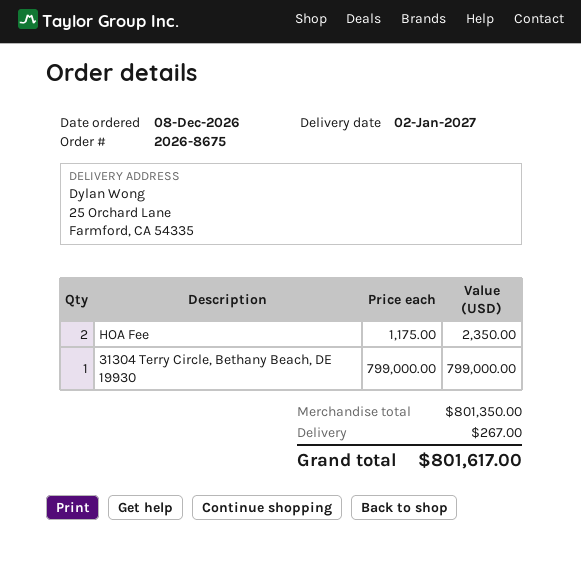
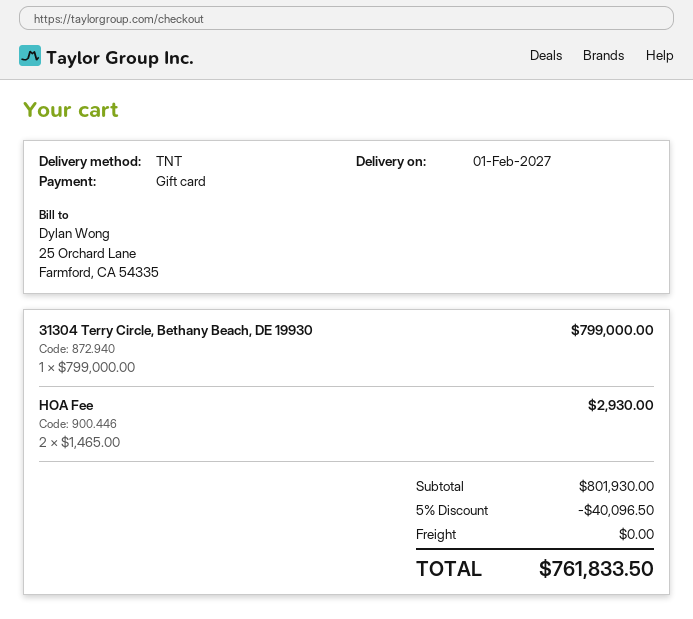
delivery date: 2027-01-02 -> 2027-02-01
HOA Fee: 2 x 1175.00 = 2350.00 -> 2 x 1465.00 = 2930.00
subtotal: 801350.00 -> 801930.00
discount: none -> 5% = 40096.50
shipping: 267.00 -> 0.00
total: 801617.00 -> 761833.50

